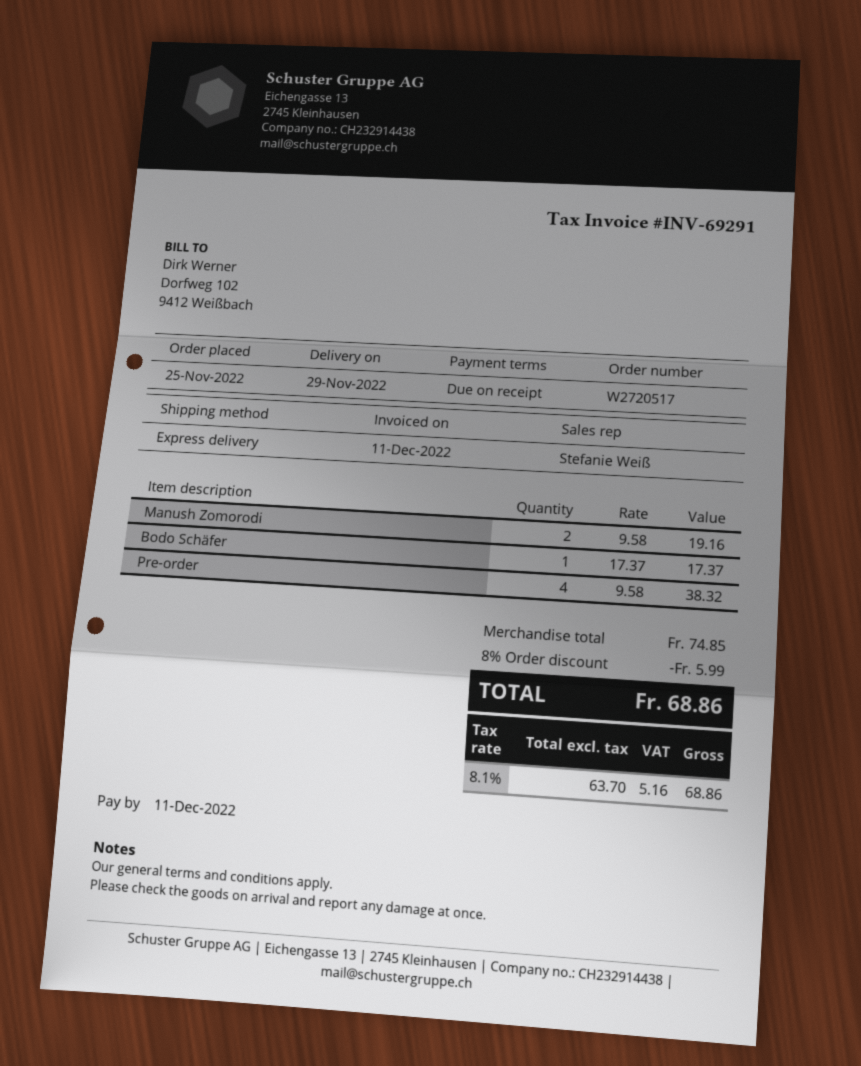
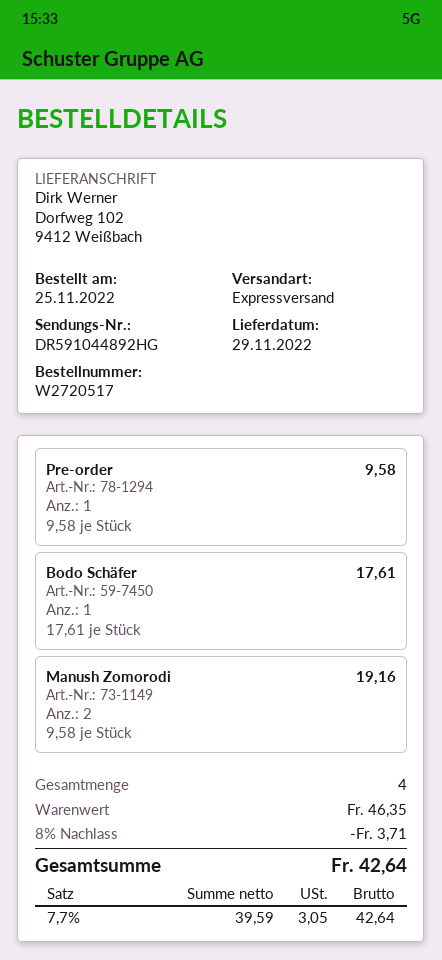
Bodo Schäfer: 1 x 17.37 = 17.37 -> 1 x 17.61 = 17.61
Pre-order: 4 x 9.58 = 38.32 -> 1 x 9.58 = 9.58
subtotal: 74.85 -> 46.35
discount: 8% = 5.99 -> 8% = 3.71
net: 63.70 -> 39.59
tax: 8.1% = 5.16 -> 7.7% = 3.05
total: 68.86 -> 42.64

